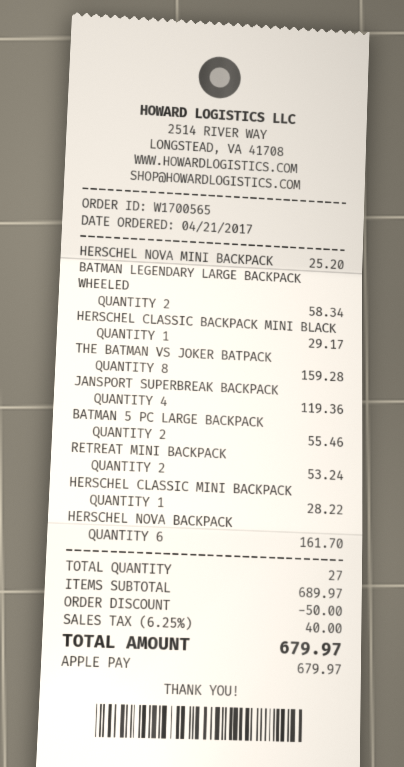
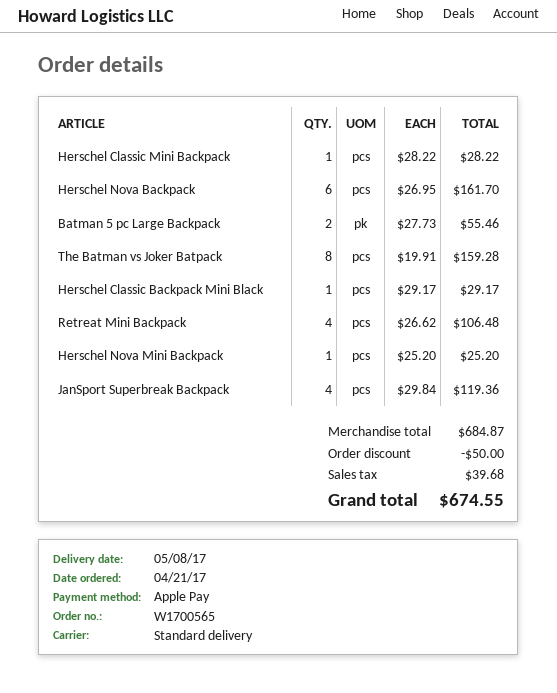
BATMAN LEGENDARY LARGE BACKPACK WHEELED: 2 for 58.34 -> none
RETREAT MINI BACKPACK: 2 for 53.24 -> 4 for 106.48
subtotal: 689.97 -> 684.87
tax: 40.00 -> 39.68
total: 679.97 -> 674.55

